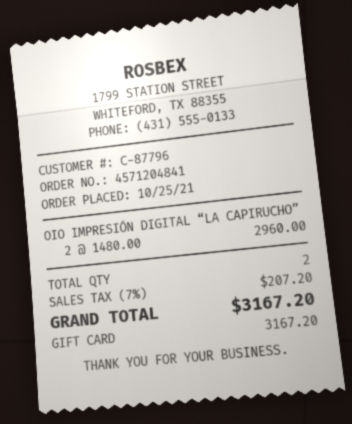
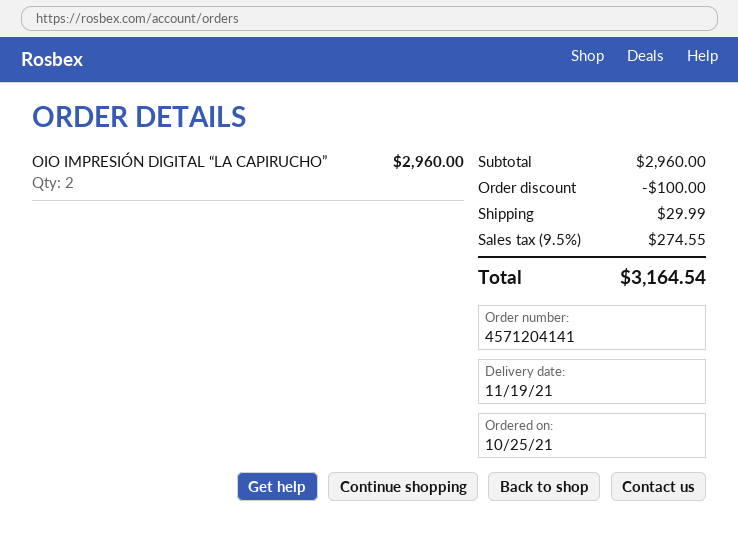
order number: 4571204841 -> 4571204141
discount: none -> 100.00
shipping: none -> 29.99
tax: 7% = 207.20 -> 9.5% = 274.55
total: 3167.20 -> 3164.54

